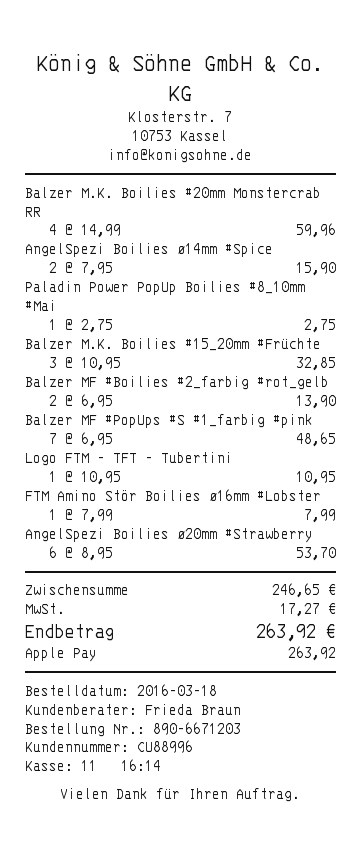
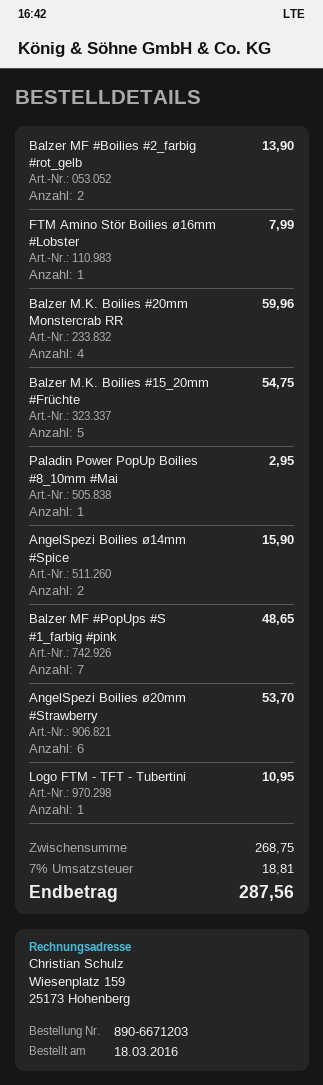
Paladin Power PopUp Boilies #8_10mm #Mai: 1 for 2.75 -> 1 for 2.95
Balzer M.K. Boilies #15_20mm #Früchte: 3 for 32.85 -> 5 for 54.75
subtotal: 246.65 -> 268.75
tax: 17.27 -> 18.81
total: 263.92 -> 287.56

